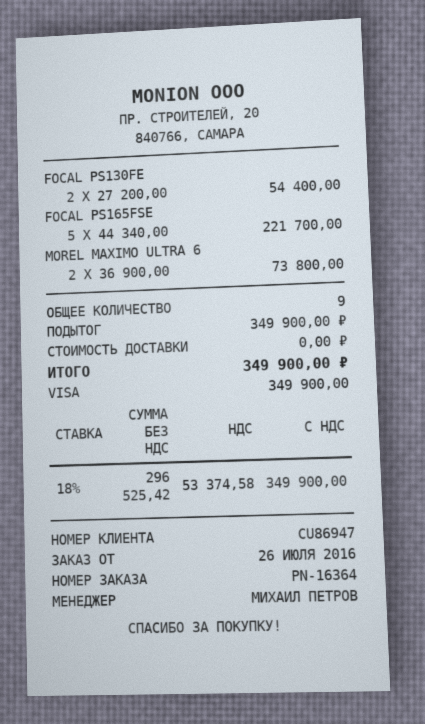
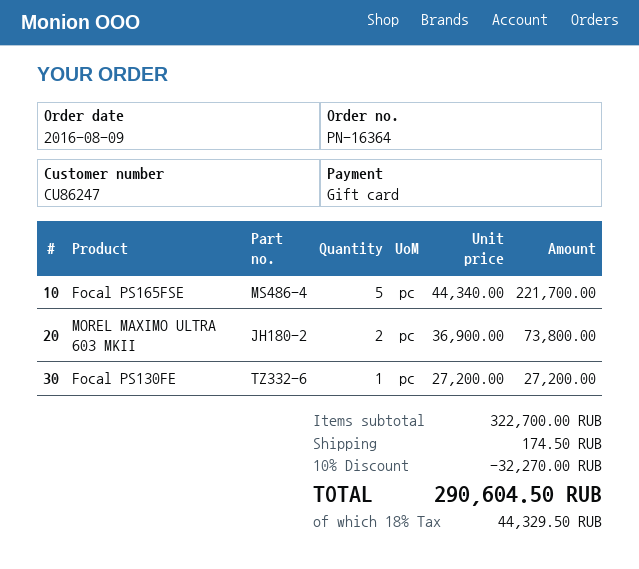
order date: 2016-07-26 -> 2016-08-09
customer number: CU86947 -> CU86247
payment method: Visa -> gift card
FOCAL PS130FE: 2 x 27200.00 = 54400.00 -> 1 x 27200.00 = 27200.00
subtotal: 349900.00 -> 322700.00
discount: none -> 10% = 32270.00
shipping: 0.00 -> 174.50
tax: 18% = 53374.58 -> 18% = 44329.50
total: 349900.00 -> 290604.50

